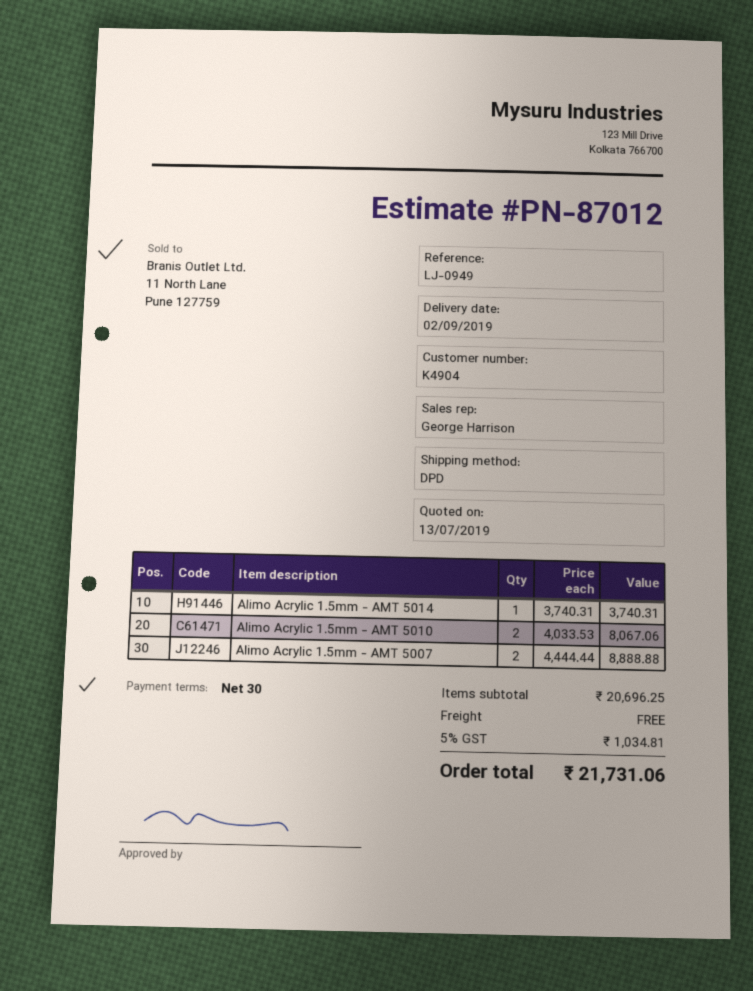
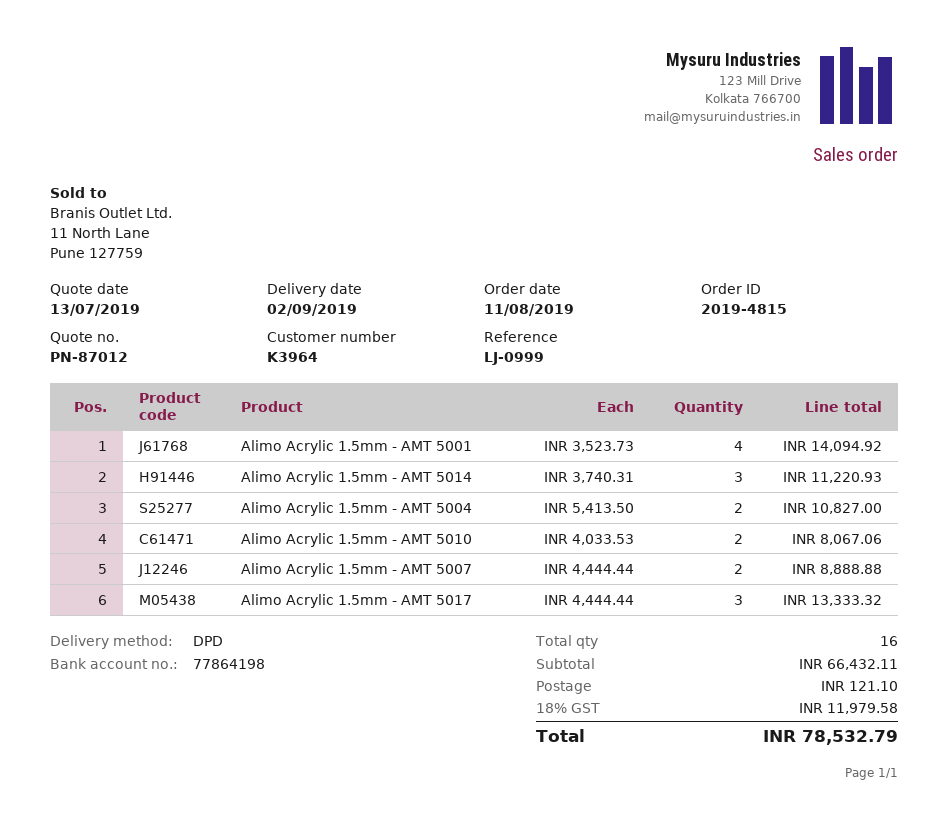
customer number: K4904 -> K3964
reference: LJ-0949 -> LJ-0999
Alimo Acrylic 1.5mm - AMT 5014: 1 x 3740.31 = 3740.31 -> 3 x 3740.31 = 11220.93
Alimo Acrylic 1.5mm - AMT 5001: none -> 4 x 3523.73 = 14094.92
Alimo Acrylic 1.5mm - AMT 5004: none -> 2 x 5413.50 = 10827.00
Alimo Acrylic 1.5mm - AMT 5017: none -> 3 x 4444.44 = 13333.32
subtotal: 20696.25 -> 66432.11
shipping: 0.00 -> 121.10
tax: 5% = 1034.81 -> 18% = 11979.58
total: 21731.06 -> 78532.79

